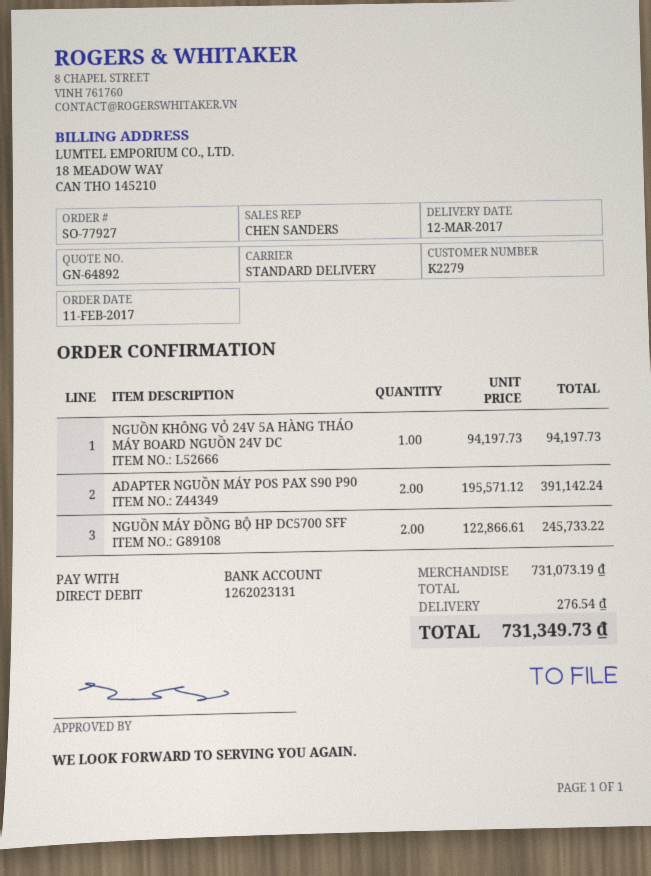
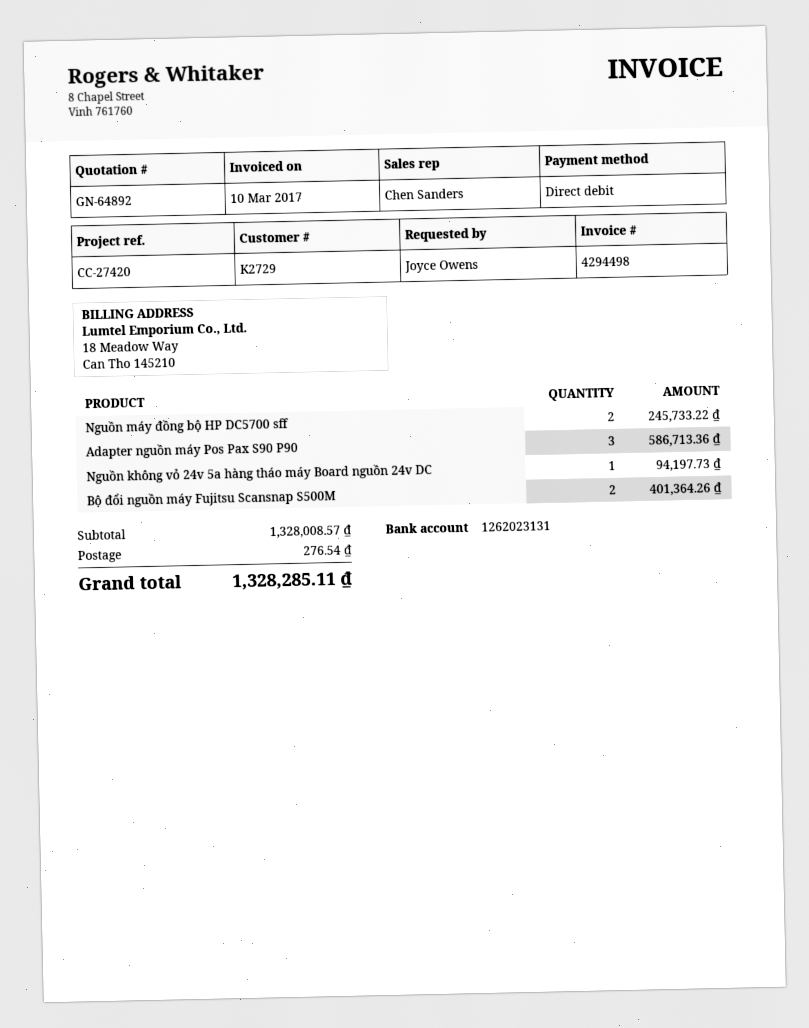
customer number: K2279 -> K2729
ADAPTER NGUỒN MÁY POS PAX S90 P90: 2 for 391142.24 -> 3 for 586713.36
Bộ đổi nguồn máy Fujitsu Scansnap S500M: none -> 2 for 401364.26
subtotal: 731073.19 -> 1328008.57
total: 731349.73 -> 1328285.11

